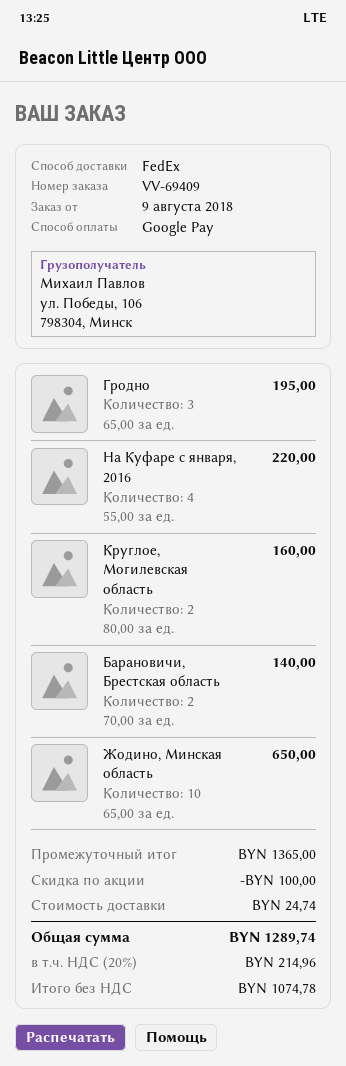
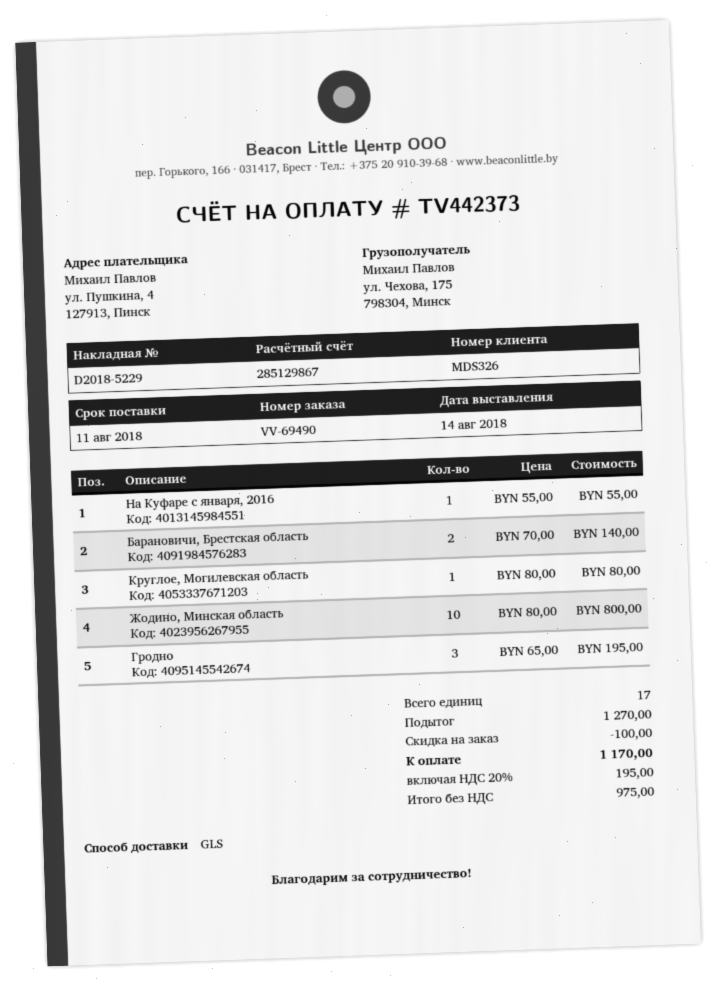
order number: VV-69409 -> VV-69490
shipping method: FedEx -> GLS
ship to: ул. Победы, 106, 798304, Минск -> ул. Чехова, 175, 798304, Минск
На Куфаре с января, 2016: 4 x 55.00 = 220.00 -> 1 x 55.00 = 55.00
Круглое, Могилевская область: 2 x 80.00 = 160.00 -> 1 x 80.00 = 80.00
Жодино, Минская область: 10 x 65.00 = 650.00 -> 10 x 80.00 = 800.00
subtotal: 1365.00 -> 1270.00
shipping: 24.74 -> none
net: 1074.78 -> 975.00
tax: 20% = 214.96 -> 20% = 195.00
total: 1289.74 -> 1170.00

